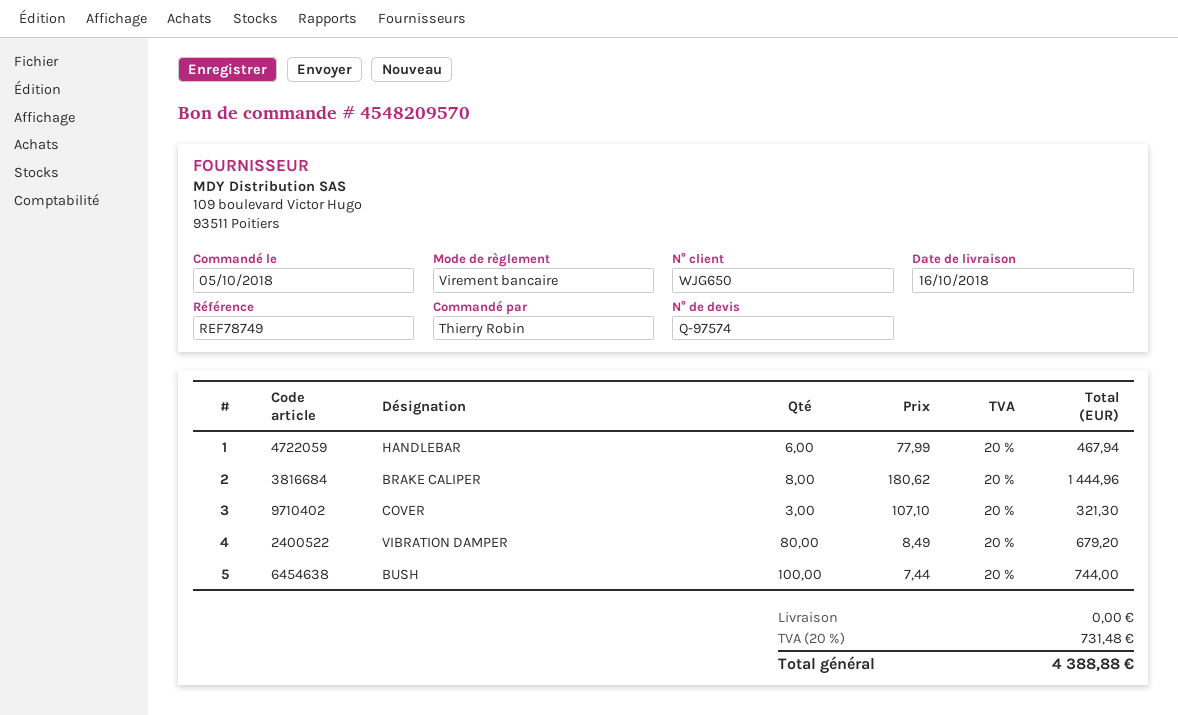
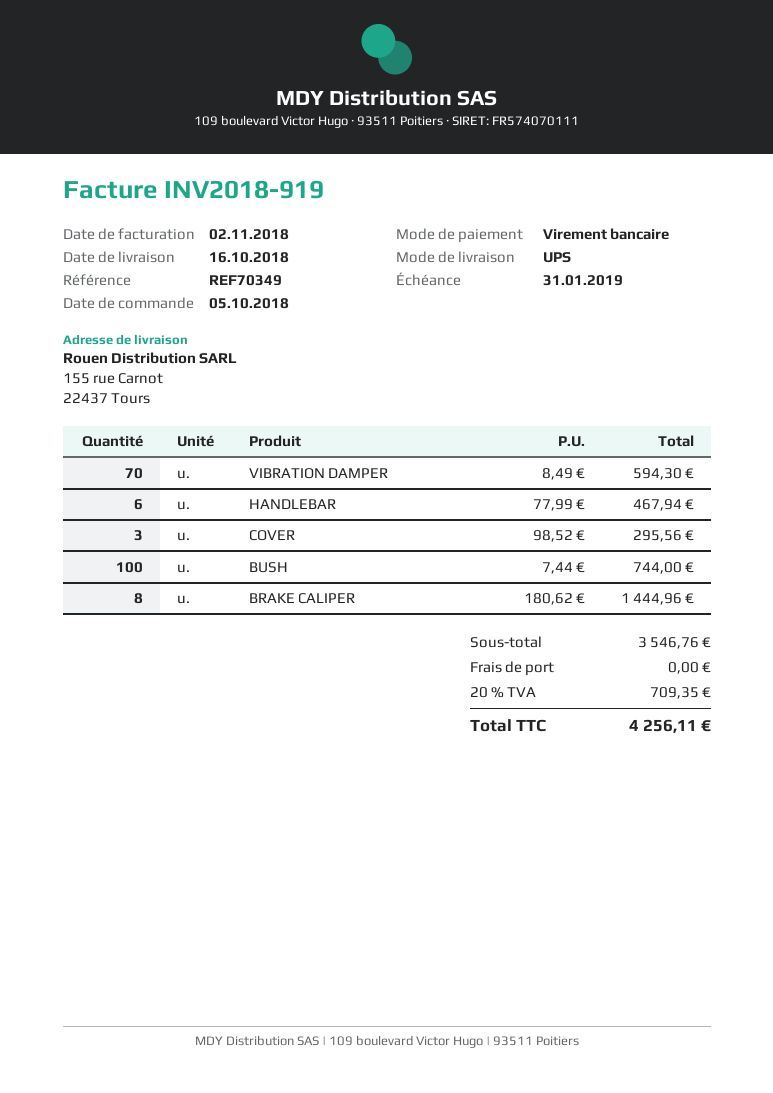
reference: REF78749 -> REF70349
COVER: 3 x 107.10 = 321.30 -> 3 x 98.52 = 295.56
VIBRATION DAMPER: 80 x 8.49 = 679.20 -> 70 x 8.49 = 594.30
tax: 20% = 731.48 -> 20% = 709.35
total: 4388.88 -> 4256.11

